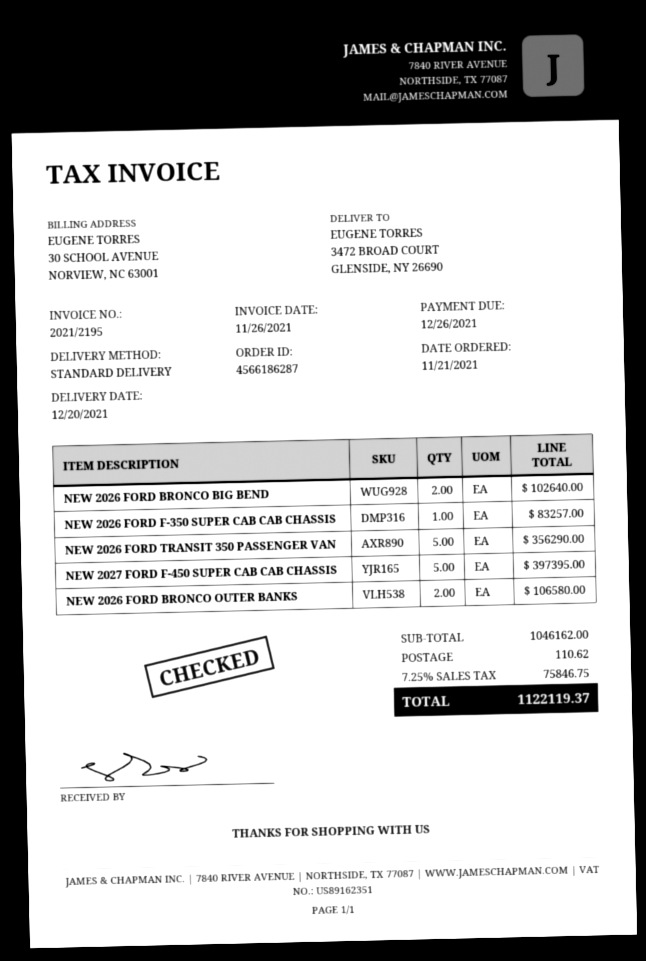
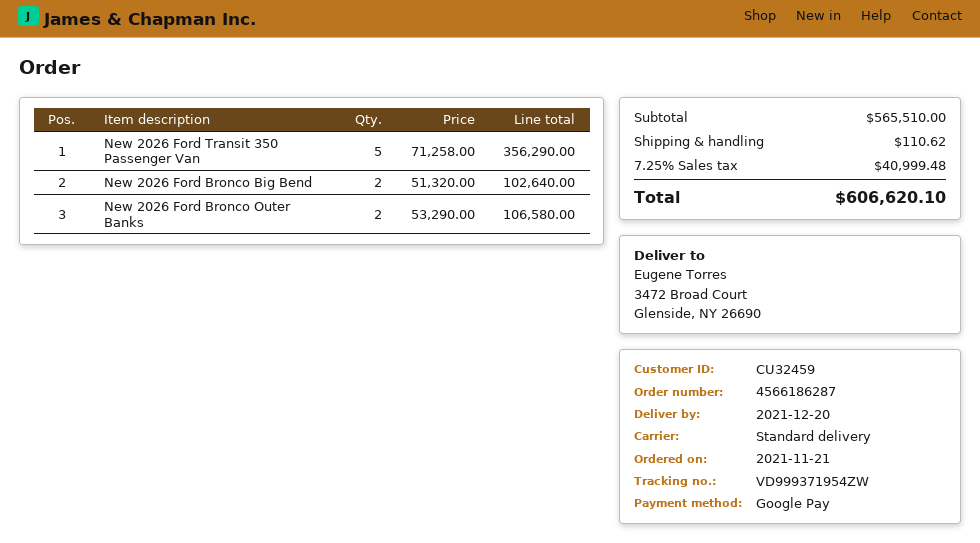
NEW 2026 FORD F-350 SUPER CAB CAB CHASSIS: 1 for 83257.00 -> none
NEW 2027 FORD F-450 SUPER CAB CAB CHASSIS: 5 for 397395.00 -> none
subtotal: 1046162.00 -> 565510.00
tax: 7.25% = 75846.75 -> 7.25% = 40999.48
total: 1122119.37 -> 606620.10

